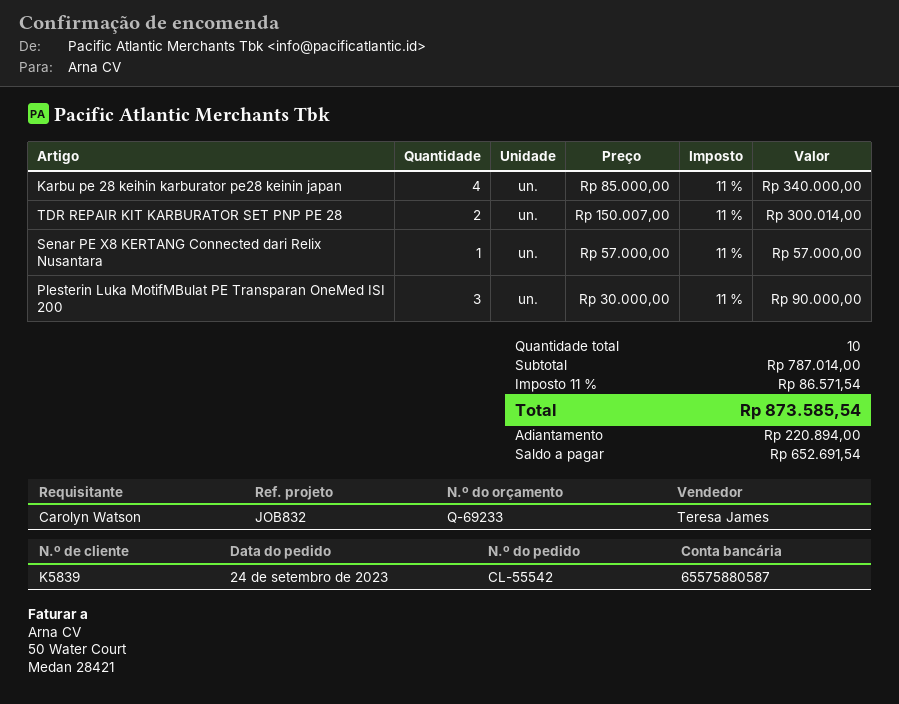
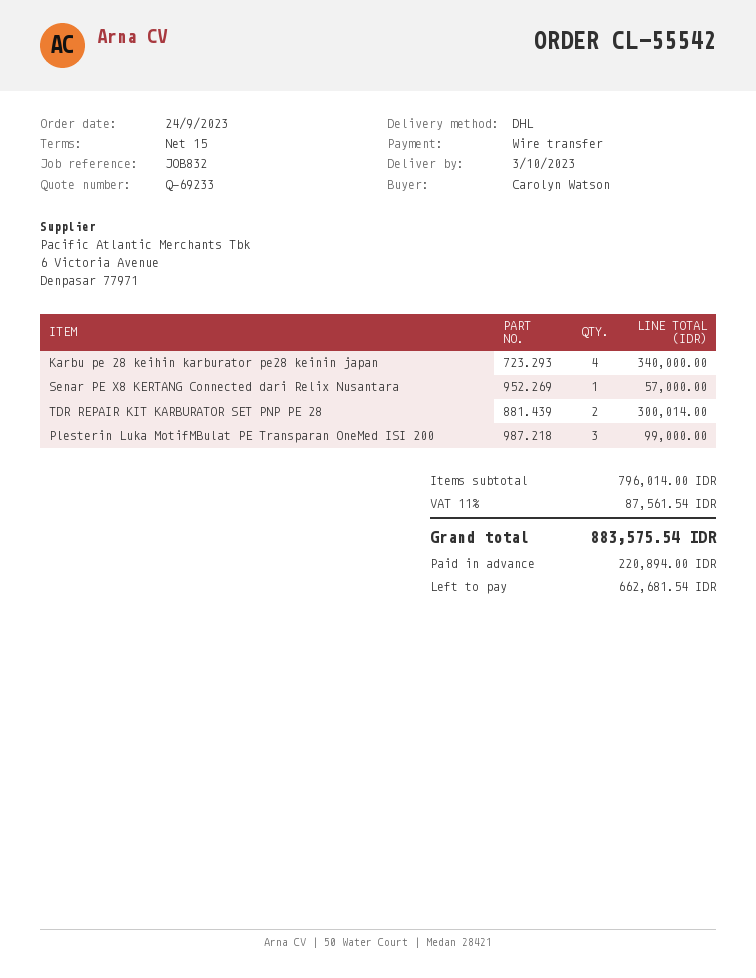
Plesterin Luka MotifMBulat PE Transparan OneMed ISI 200: 3 for 90000.00 -> 3 for 99000.00
subtotal: 787014.00 -> 796014.00
tax: 11% = 86571.54 -> 11% = 87561.54
total: 873585.54 -> 883575.54
balance: 652691.54 -> 662681.54

